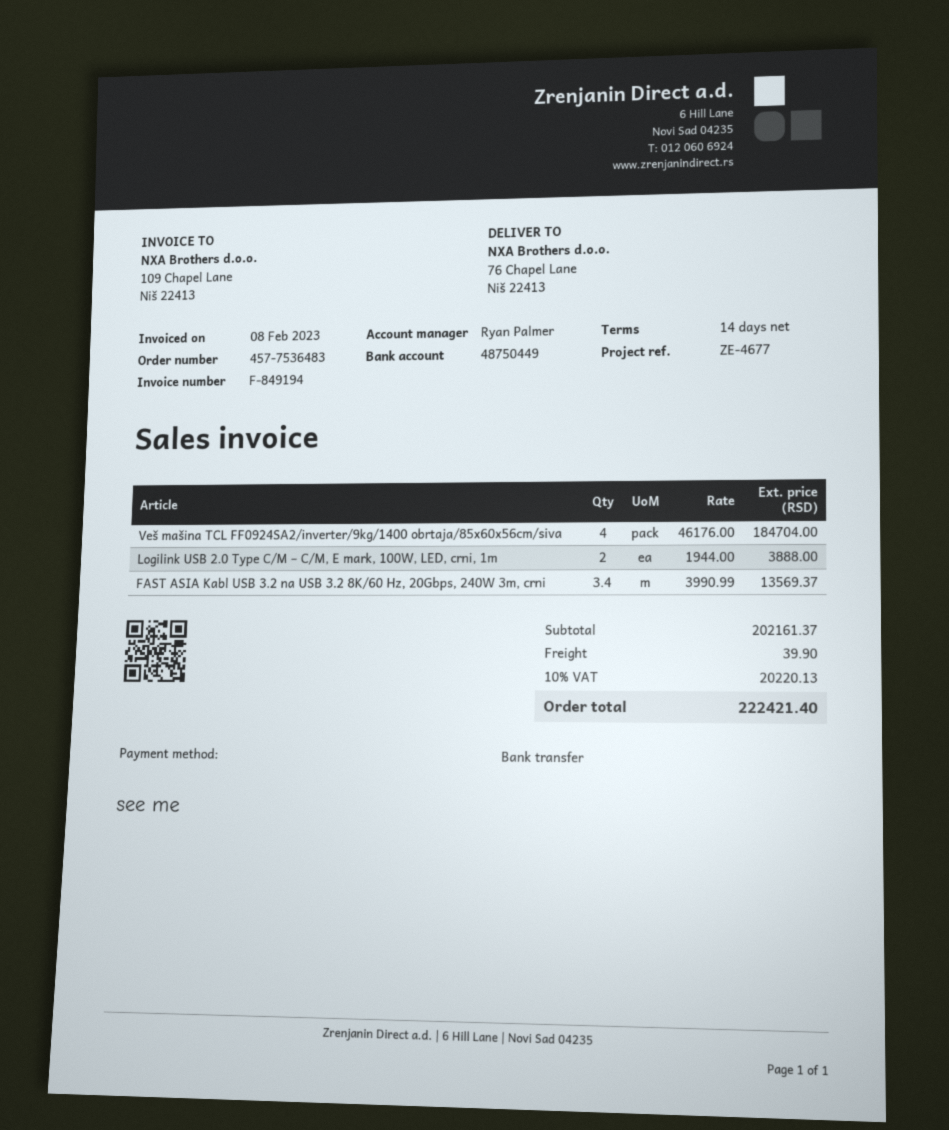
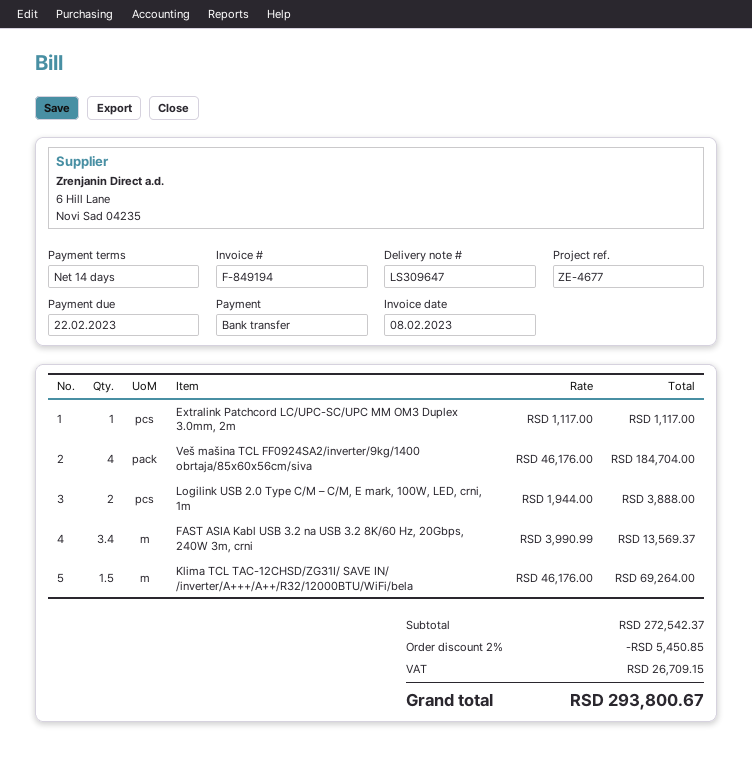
Extralink Patchcord LC/UPC-SC/UPC MM OM3 Duplex 3.0mm, 2m: none -> 1 x 1117.00 = 1117.00
Klima TCL TAC-12CHSD/ZG31I/ SAVE IN/ /inverter/A+++/A++/R32/12000BTU/WiFi/bela: none -> 1.5 x 46176.00 = 69264.00
subtotal: 202161.37 -> 272542.37
discount: none -> 2% = 5450.85
shipping: 39.90 -> none
tax: 20220.13 -> 26709.15
total: 222421.40 -> 293800.67

